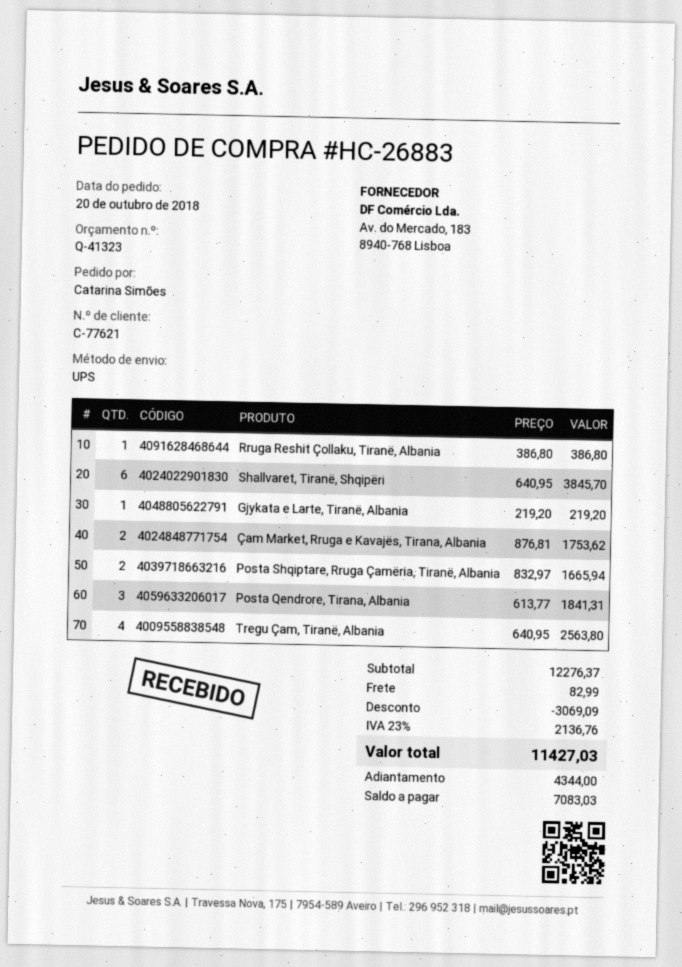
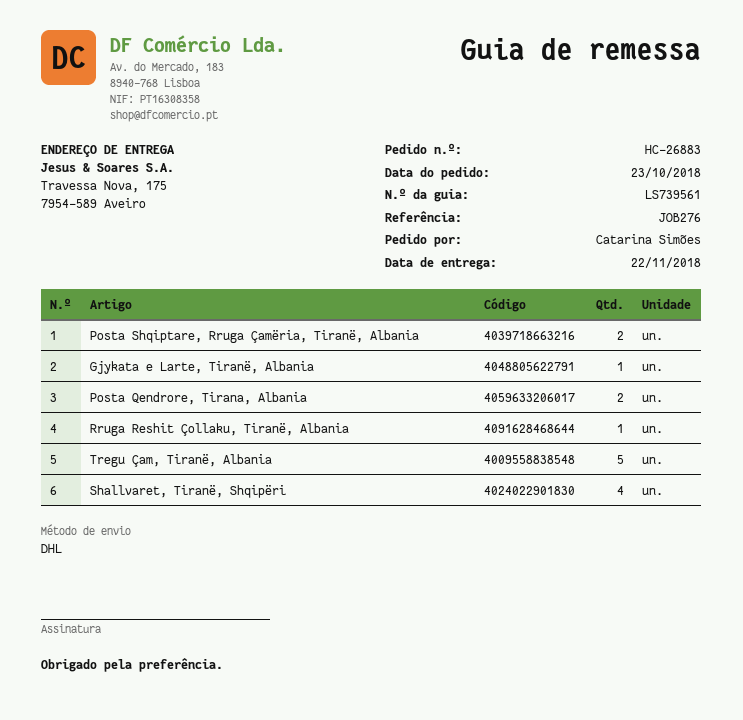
order date: 2018-10-20 -> 2018-10-23
shipping method: UPS -> DHL
Shallvaret, Tiranë, Shqipëri: 6 -> 4
Çam Market, Rruga e Kavajës, Tirana, Albania: 2 -> none
Posta Qendrore, Tirana, Albania: 3 -> 2
Tregu Çam, Tiranë, Albania: 4 -> 5

